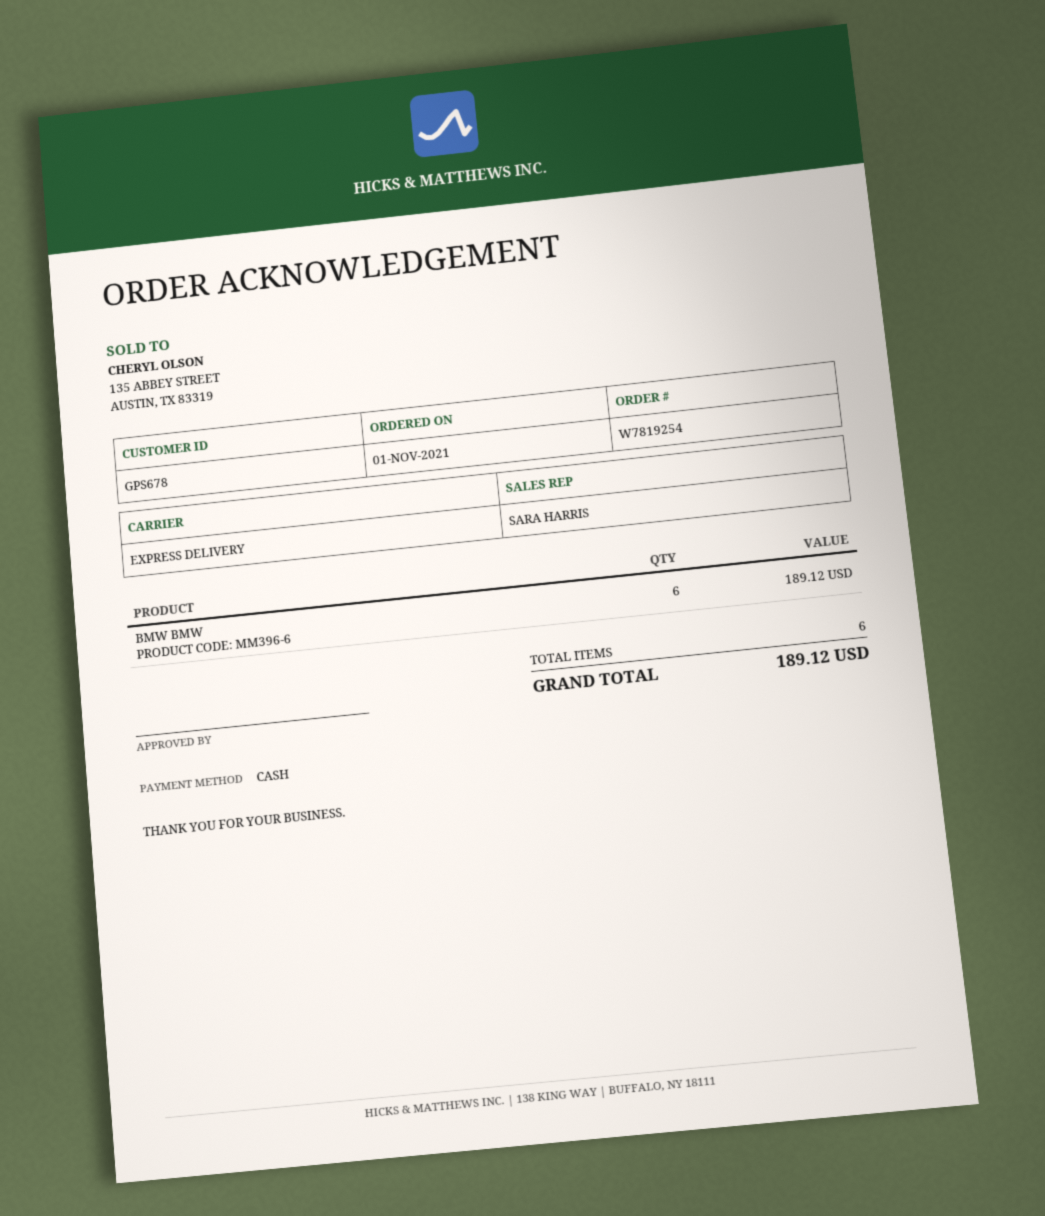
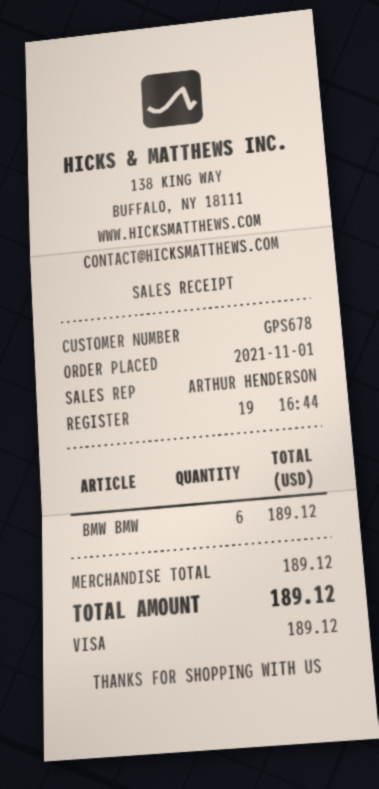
sales rep: SARA HARRIS -> ARTHUR HENDERSON
payment method: cash -> Visa

